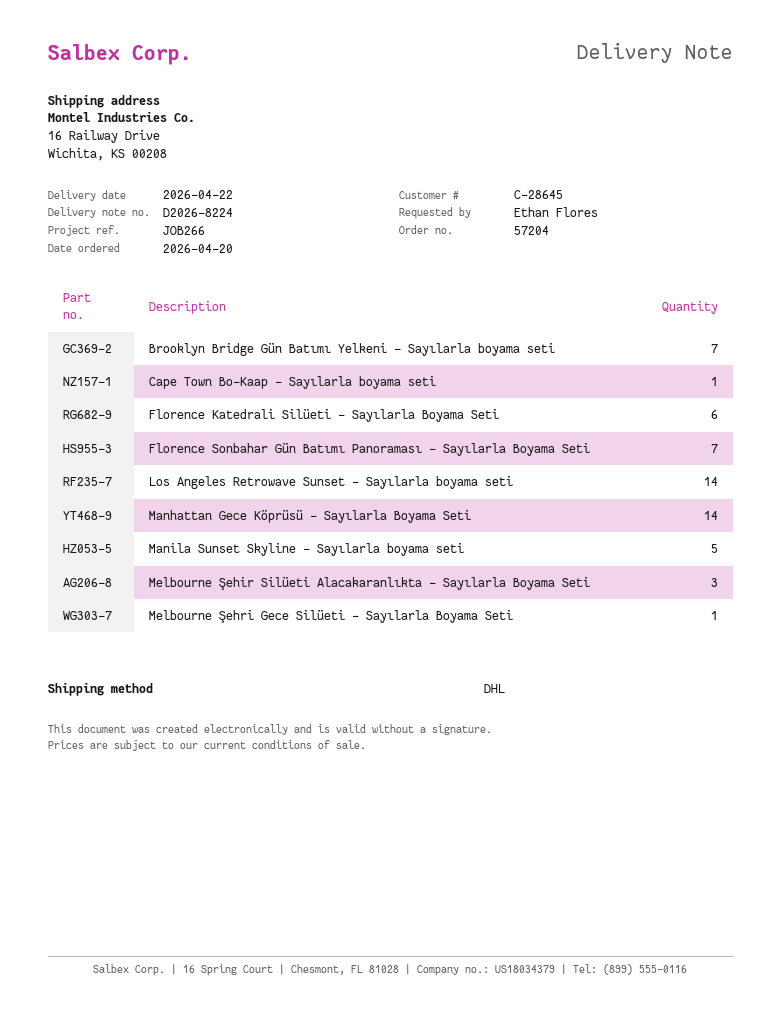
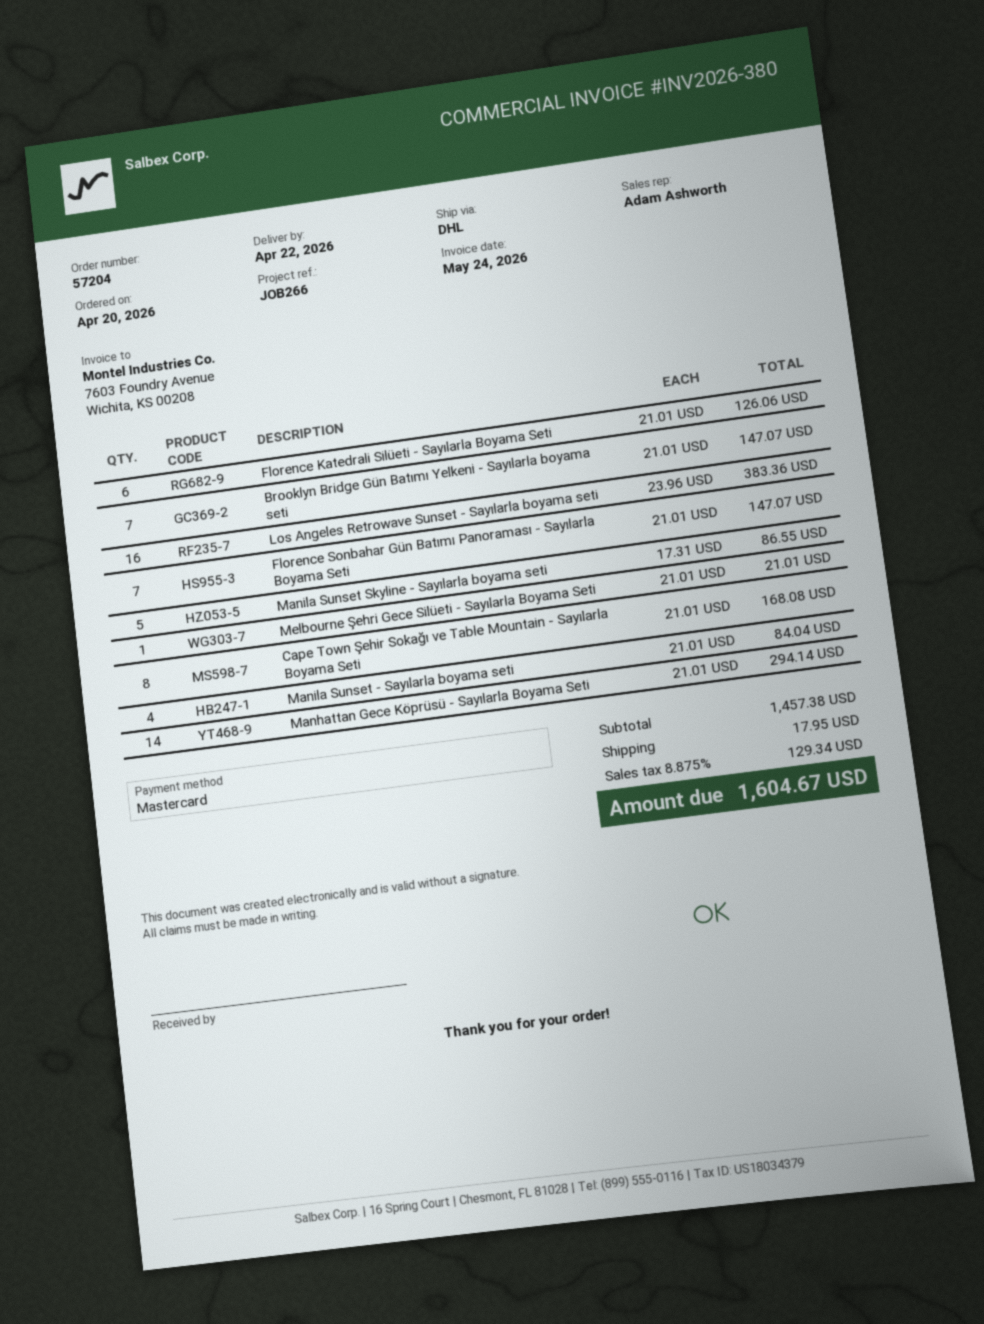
Cape Town Bo-Kaap - Sayılarla boyama seti: 1 -> none
Los Angeles Retrowave Sunset - Sayılarla boyama seti: 14 -> 16
Melbourne Şehir Silüeti Alacakaranlıkta - Sayılarla Boyama Seti: 3 -> none
Cape Town Şehir Sokağı ve Table Mountain - Sayılarla Boyama Seti: none -> 8
Manila Sunset - Sayılarla boyama seti: none -> 4

